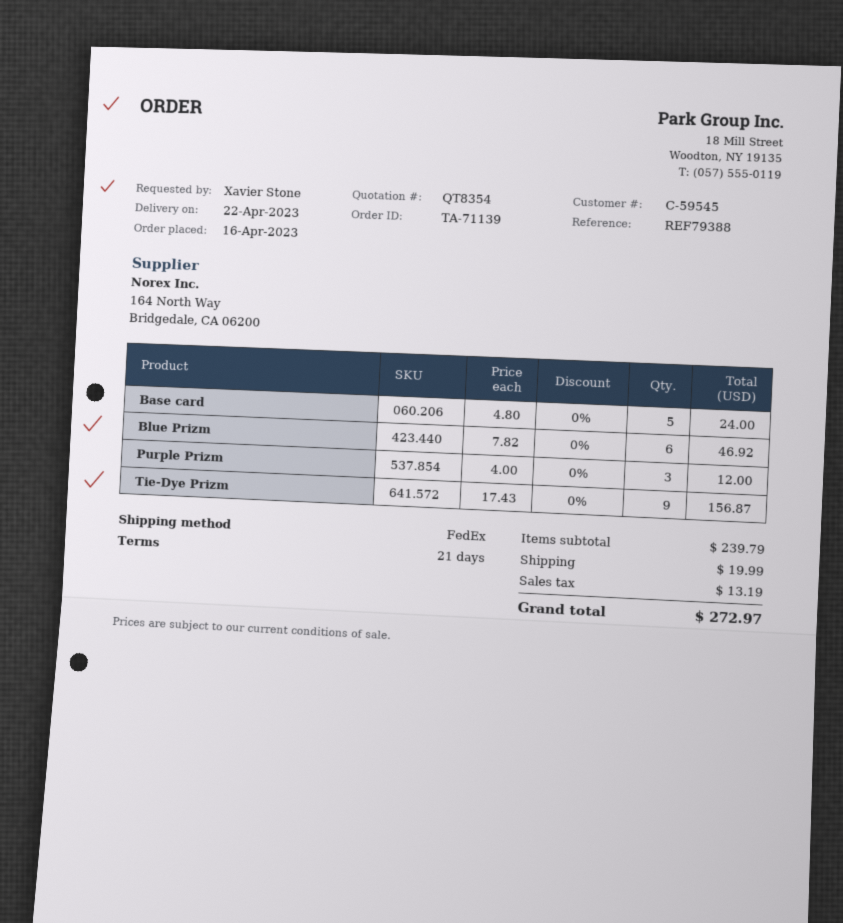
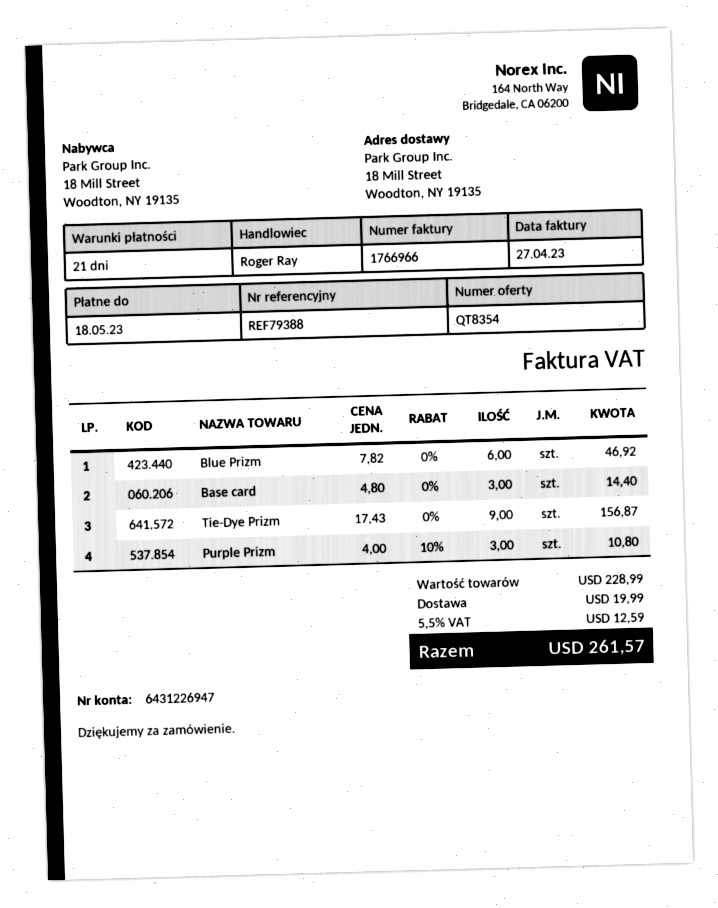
Base card: 5 x 4.80 = 24.00 -> 3 x 4.80 = 14.40
Purple Prizm: 3 x 4.00 = 12.00 -> 3 x 4.00 - 10% = 10.80
subtotal: 239.79 -> 228.99
tax: 13.19 -> 12.59
total: 272.97 -> 261.57

